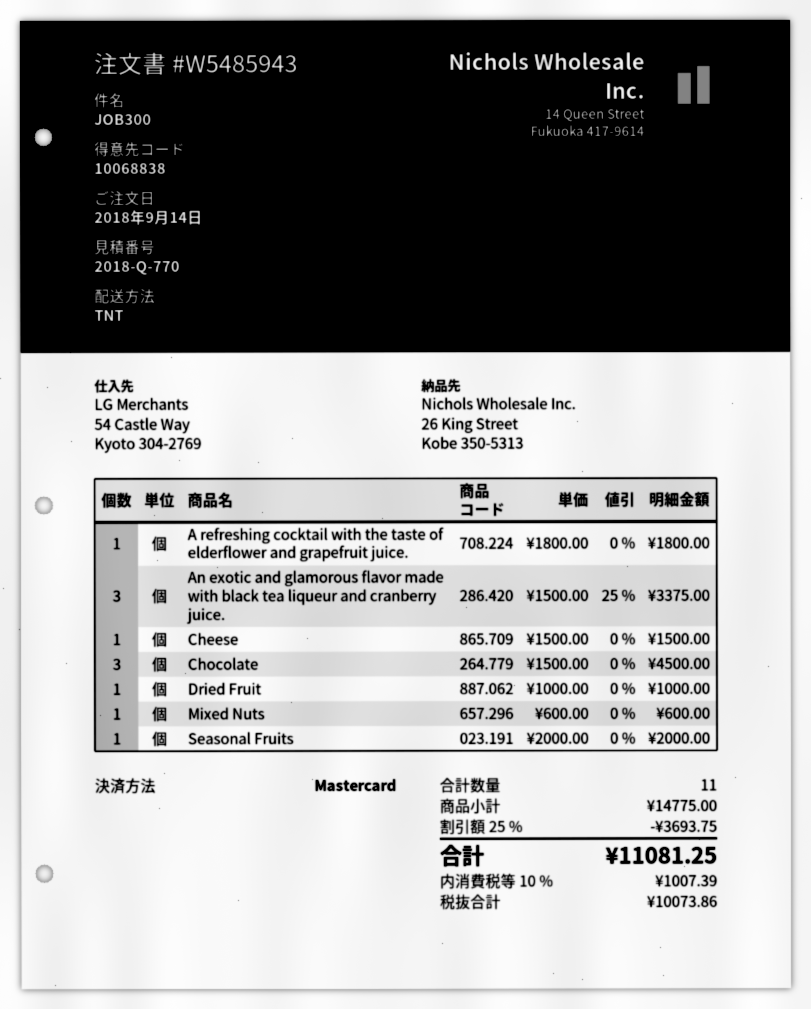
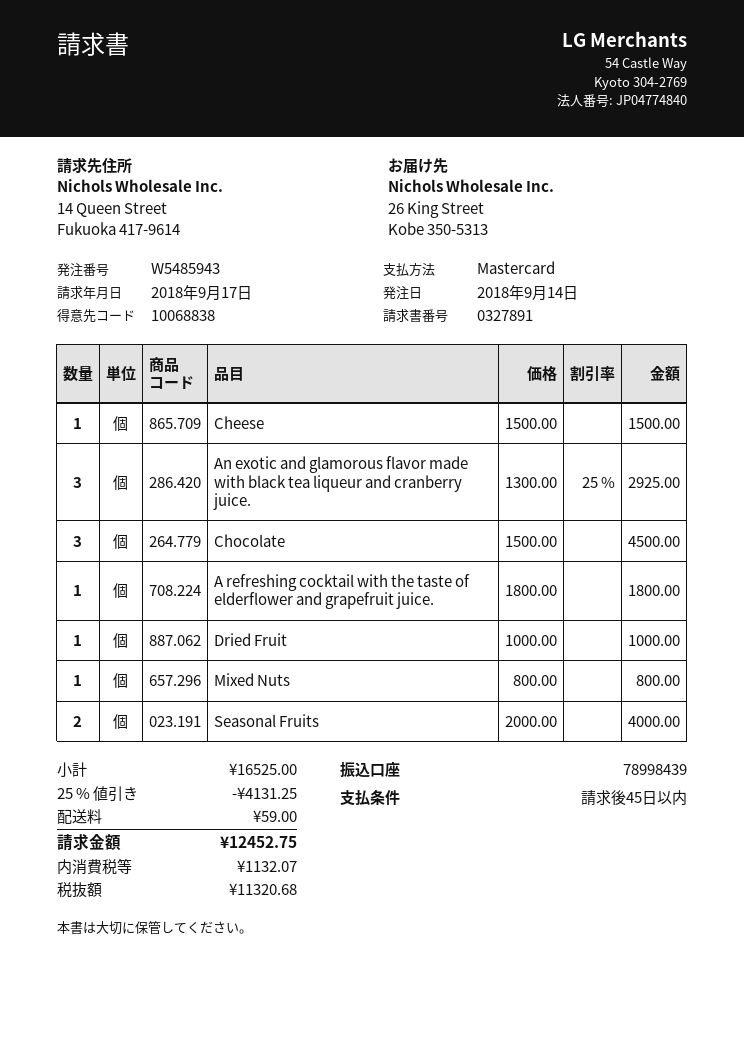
An exotic and glamorous flavor made with black tea liqueur and cranberry juice.: 3 x 1500.00 - 25% = 3375.00 -> 3 x 1300.00 - 25% = 2925.00
Mixed Nuts: 1 x 600.00 = 600.00 -> 1 x 800.00 = 800.00
Seasonal Fruits: 1 x 2000.00 = 2000.00 -> 2 x 2000.00 = 4000.00
subtotal: 14775.00 -> 16525.00
discount: 25% = 3693.75 -> 25% = 4131.25
shipping: none -> 59.00
net: 10073.86 -> 11320.68
tax: 1007.39 -> 1132.07
total: 11081.25 -> 12452.75

